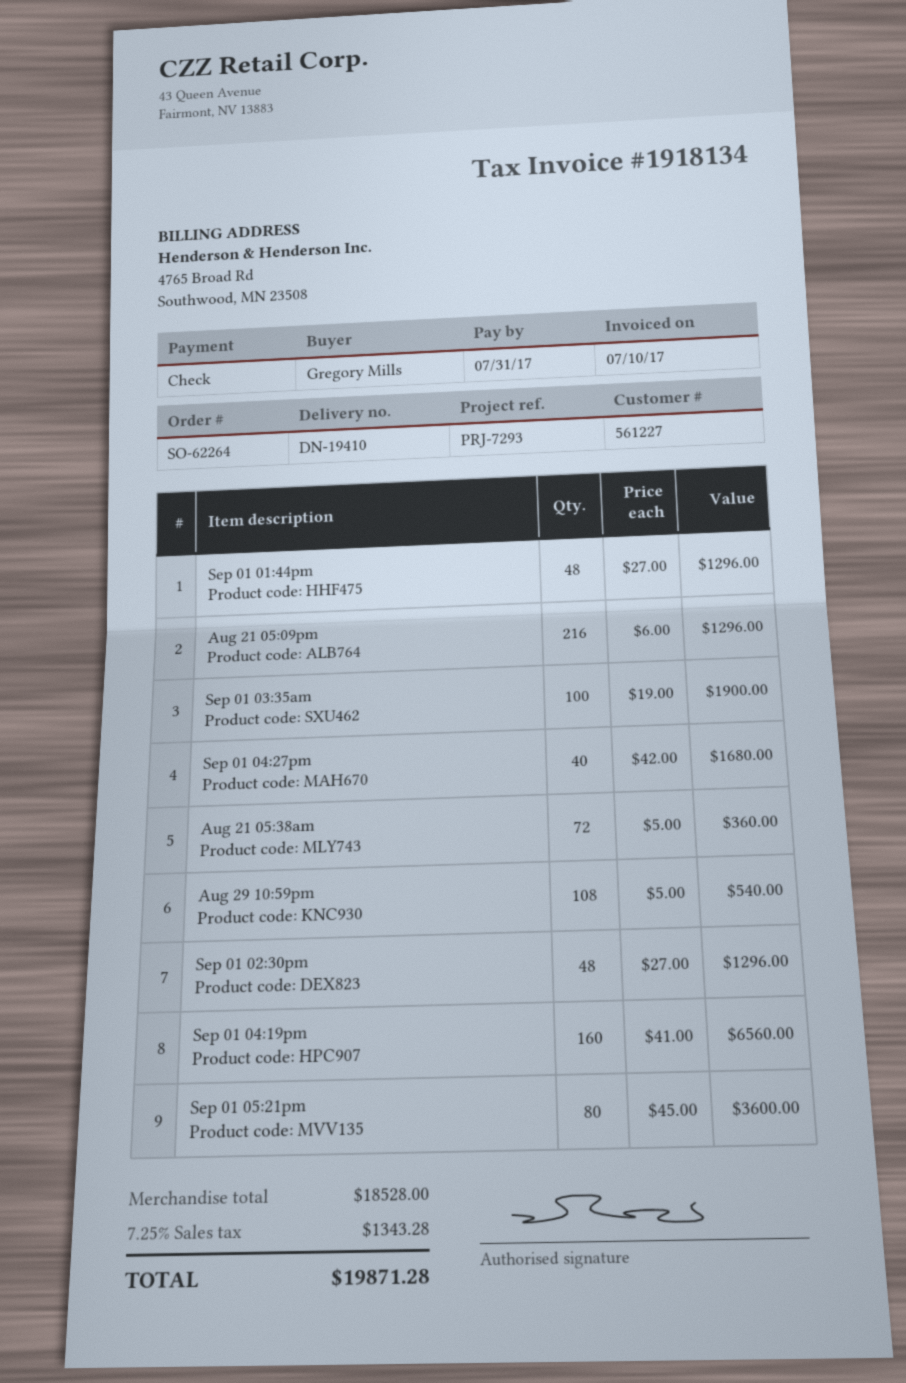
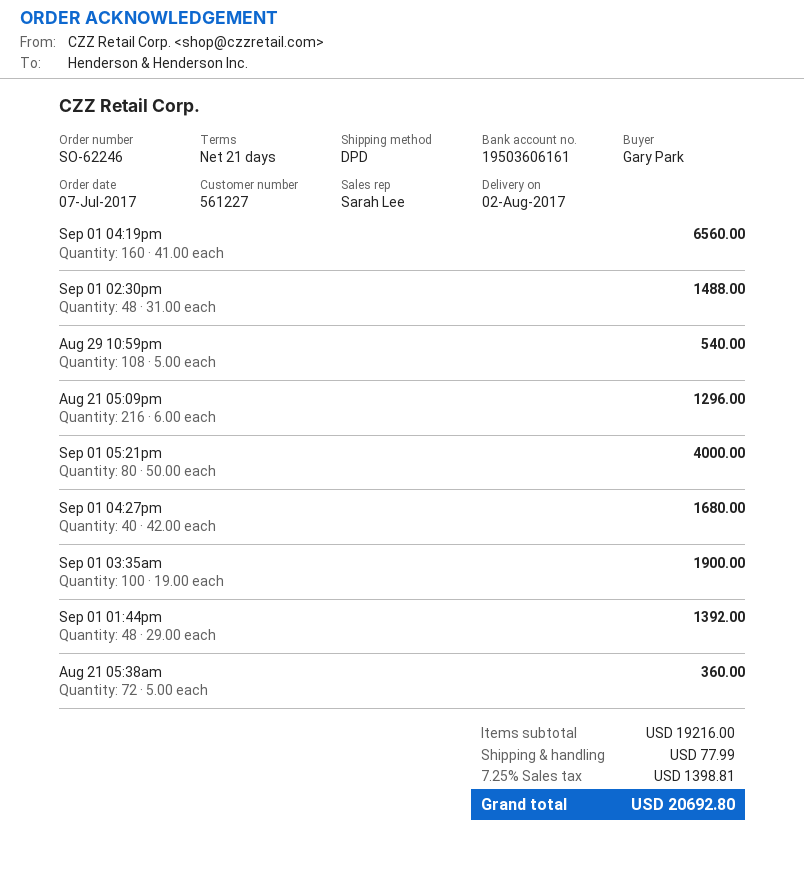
order number: SO-62264 -> SO-62246
ordered by: Gregory Mills -> Gary Park
Sep 01 01:44pm: 48 x 27.00 = 1296.00 -> 48 x 29.00 = 1392.00
Sep 01 02:30pm: 48 x 27.00 = 1296.00 -> 48 x 31.00 = 1488.00
Sep 01 05:21pm: 80 x 45.00 = 3600.00 -> 80 x 50.00 = 4000.00
subtotal: 18528.00 -> 19216.00
shipping: none -> 77.99
tax: 7.25% = 1343.28 -> 7.25% = 1398.81
total: 19871.28 -> 20692.80

